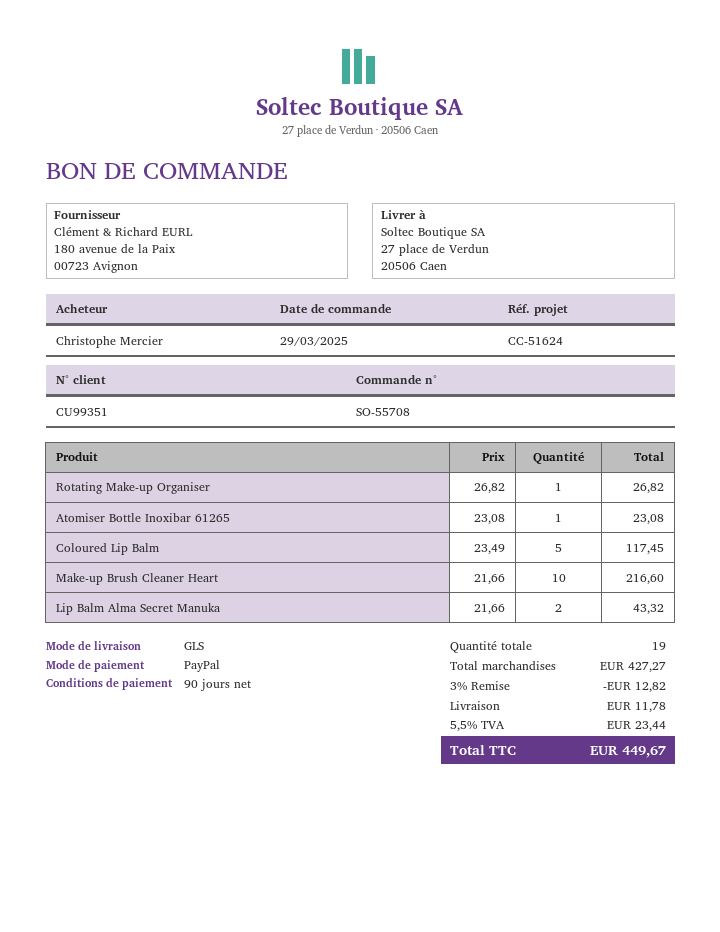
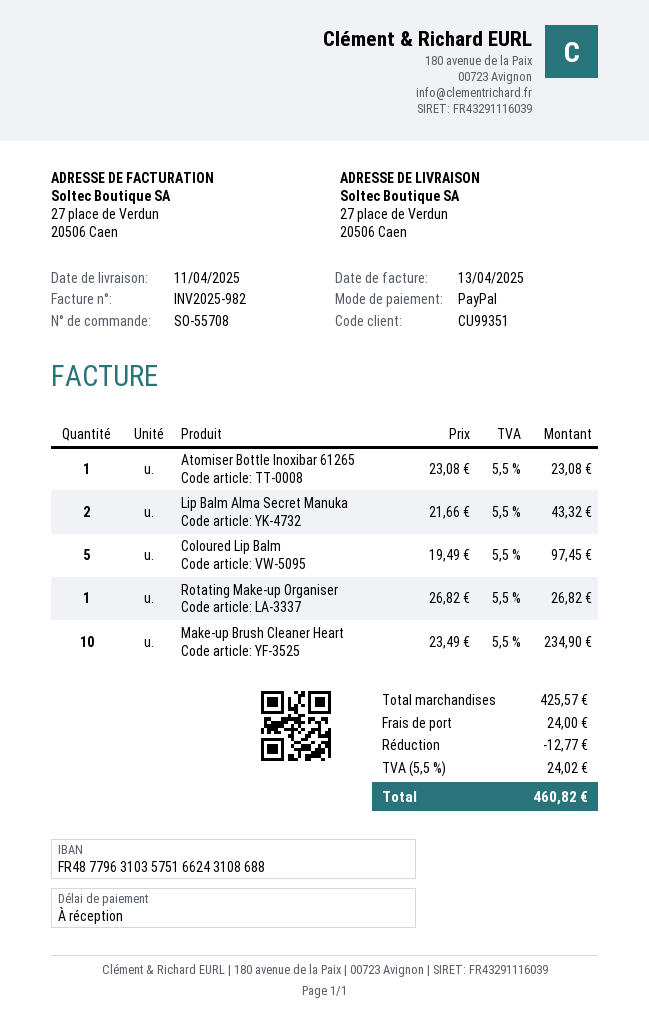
payment terms: 90 days -> on receipt
Coloured Lip Balm: 5 x 23.49 = 117.45 -> 5 x 19.49 = 97.45
Make-up Brush Cleaner Heart: 10 x 21.66 = 216.60 -> 10 x 23.49 = 234.90
subtotal: 427.27 -> 425.57
discount: 12.82 -> 12.77
shipping: 11.78 -> 24.00
tax: 5.5% = 23.44 -> 5.5% = 24.02
total: 449.67 -> 460.82

